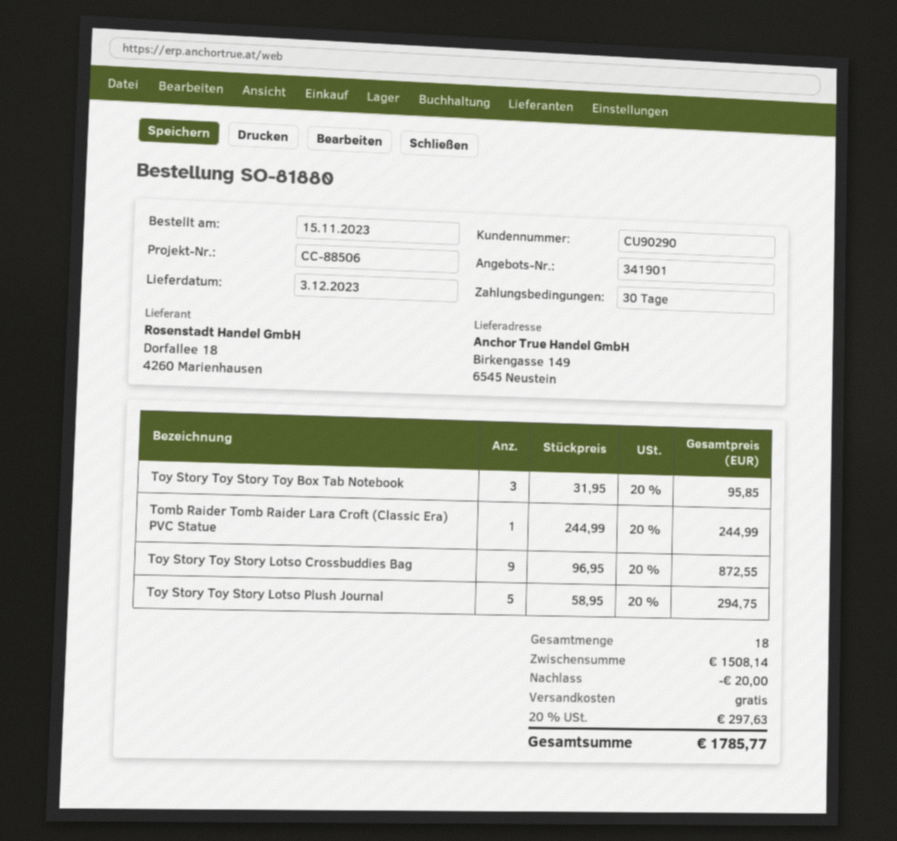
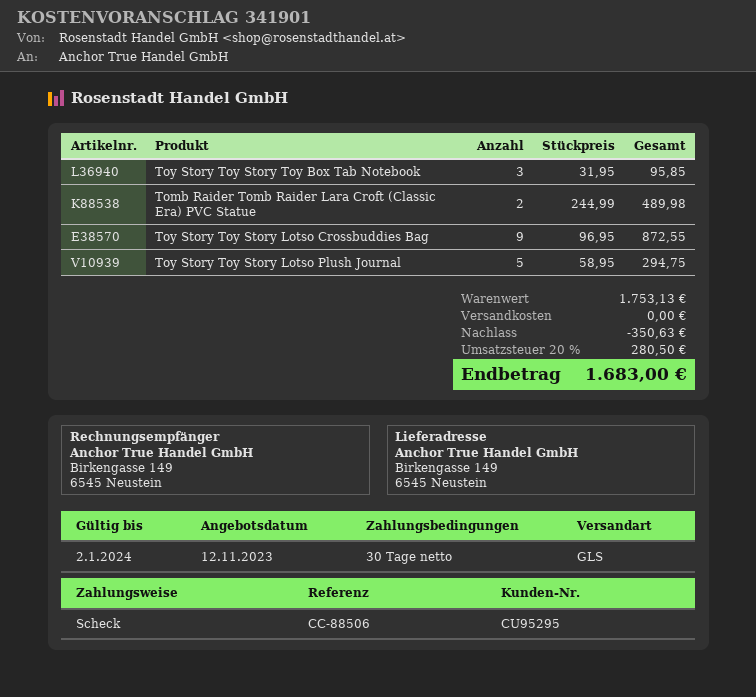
customer number: CU90290 -> CU95295
Tomb Raider Tomb Raider Lara Croft (Classic Era) PVC Statue: 1 x 244.99 = 244.99 -> 2 x 244.99 = 489.98
subtotal: 1508.14 -> 1753.13
discount: 20.00 -> 350.63
tax: 20% = 297.63 -> 20% = 280.50
total: 1785.77 -> 1683.00

